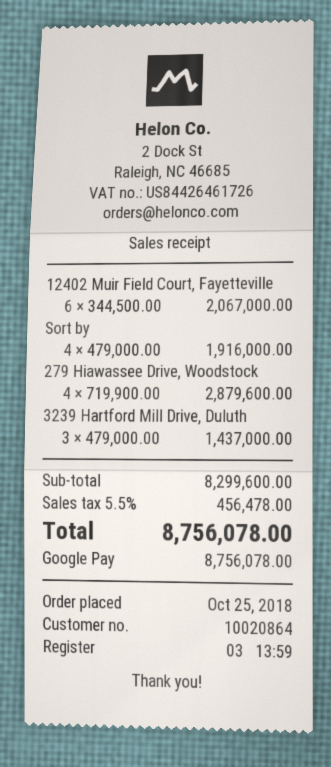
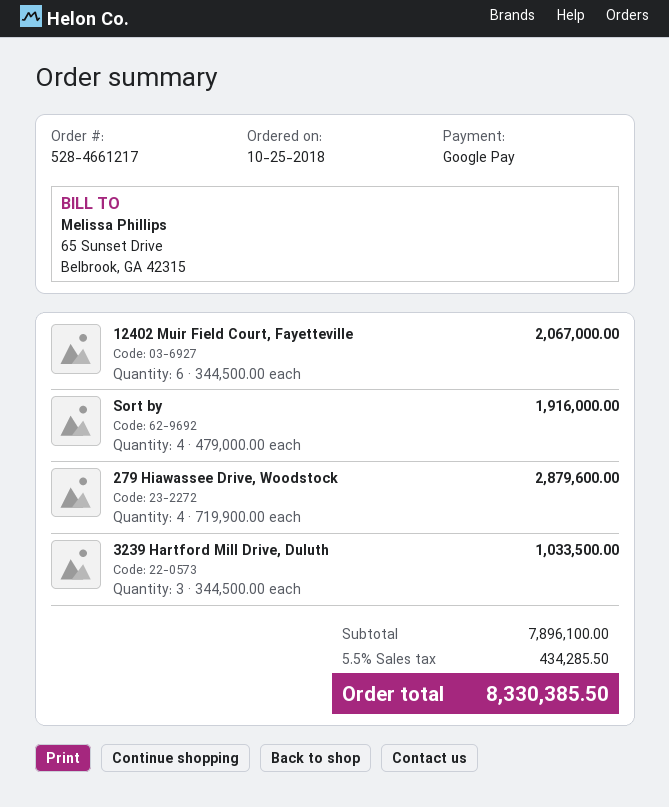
3239 Hartford Mill Drive, Duluth: 3 x 479000.00 = 1437000.00 -> 3 x 344500.00 = 1033500.00
subtotal: 8299600.00 -> 7896100.00
tax: 5.5% = 456478.00 -> 5.5% = 434285.50
total: 8756078.00 -> 8330385.50

